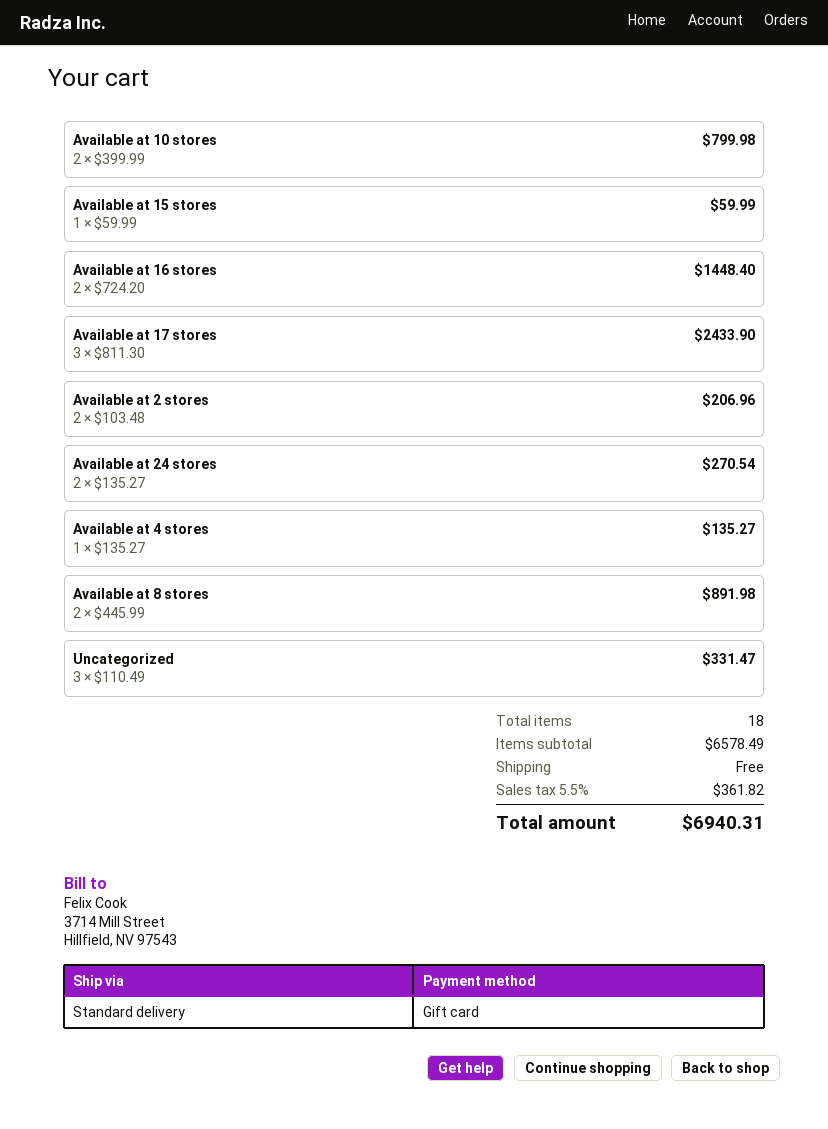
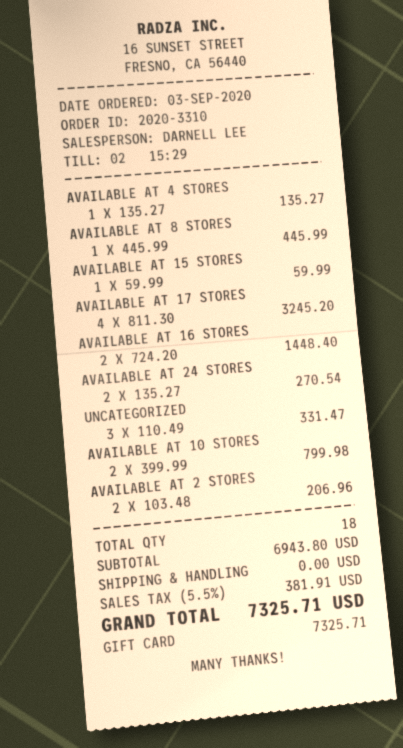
Available at 17 stores: 3 x 811.30 = 2433.90 -> 4 x 811.30 = 3245.20
Available at 8 stores: 2 x 445.99 = 891.98 -> 1 x 445.99 = 445.99
subtotal: 6578.49 -> 6943.80
tax: 5.5% = 361.82 -> 5.5% = 381.91
total: 6940.31 -> 7325.71

